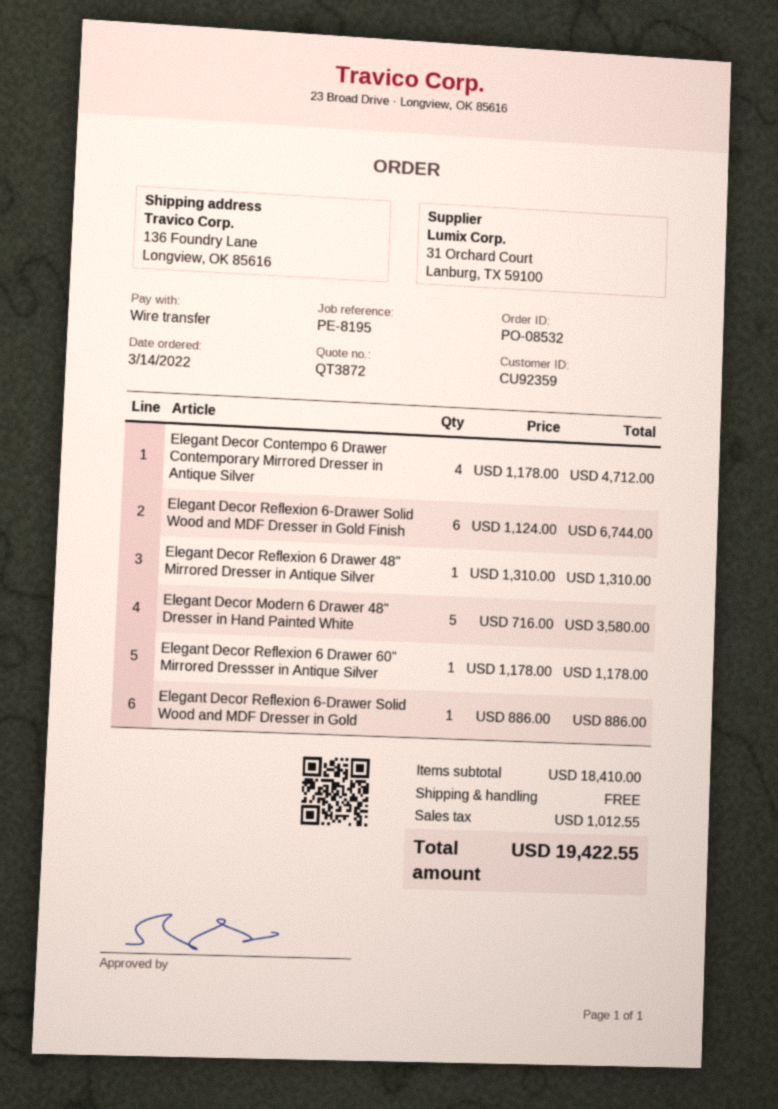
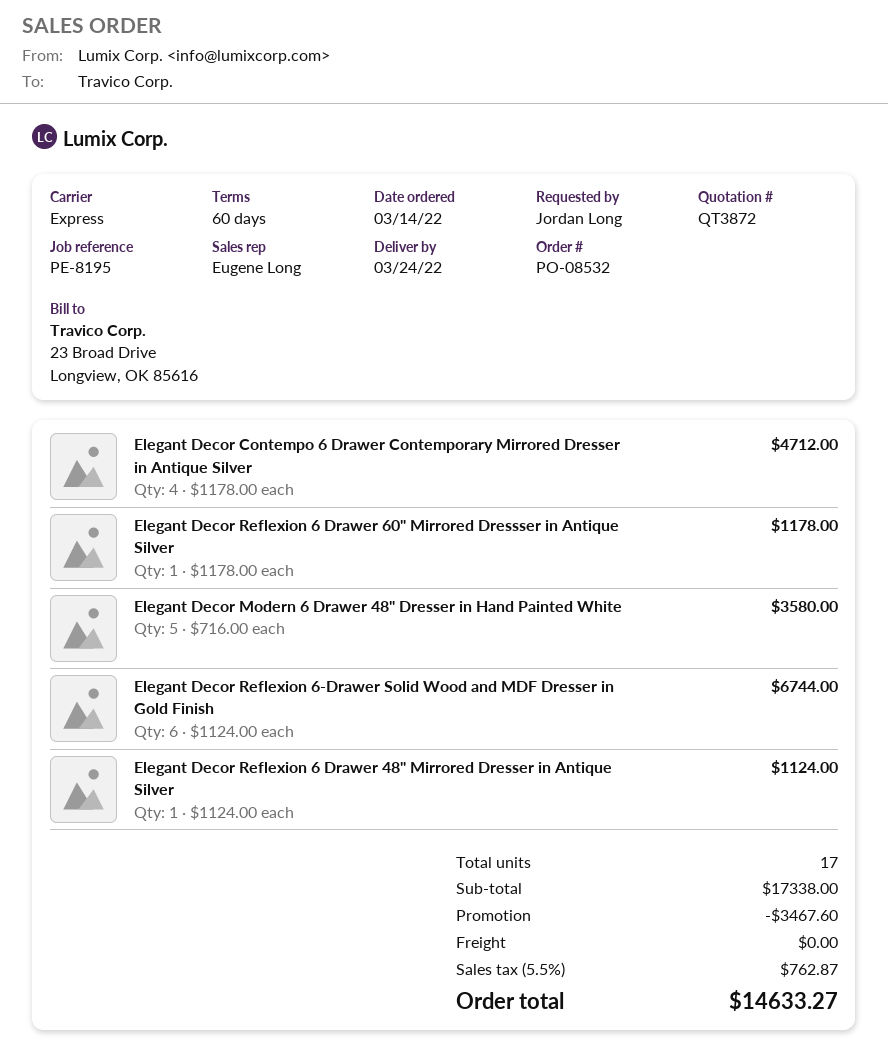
Elegant Decor Reflexion 6 Drawer 48" Mirrored Dresser in Antique Silver: 1 x 1310.00 = 1310.00 -> 1 x 1124.00 = 1124.00
Elegant Decor Reflexion 6-Drawer Solid Wood and MDF Dresser in Gold: 1 x 886.00 = 886.00 -> none
subtotal: 18410.00 -> 17338.00
discount: none -> 3467.60
tax: 1012.55 -> 762.87
total: 19422.55 -> 14633.27

